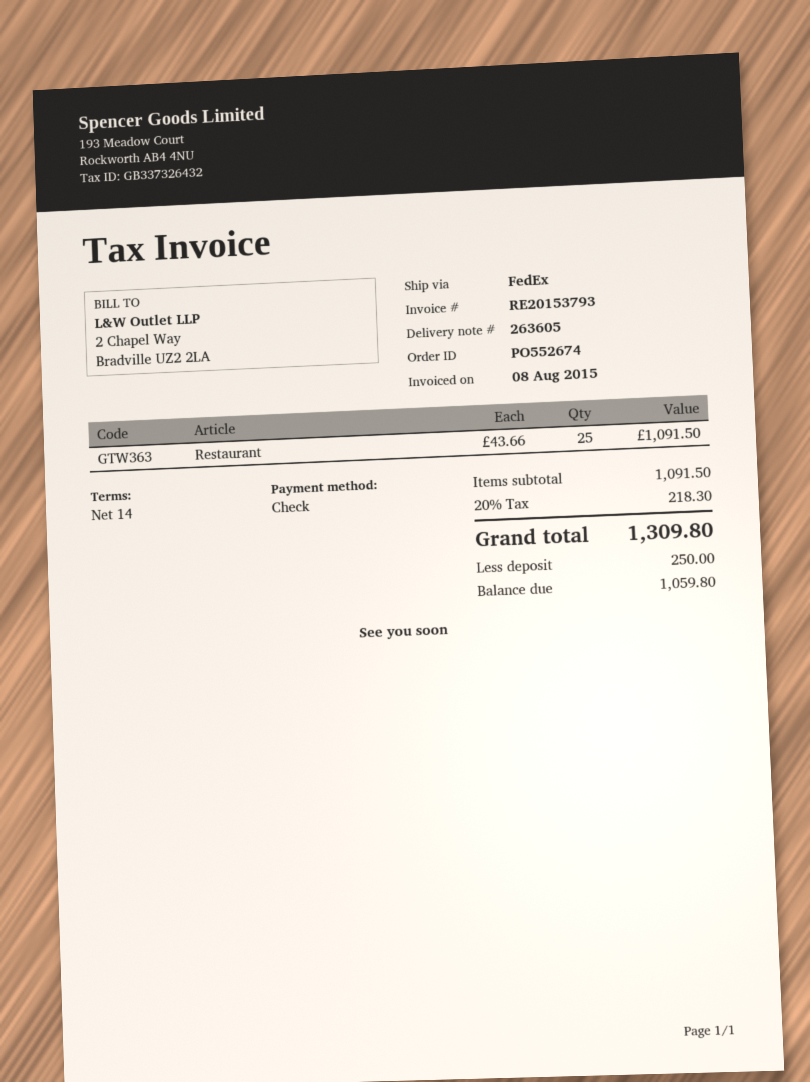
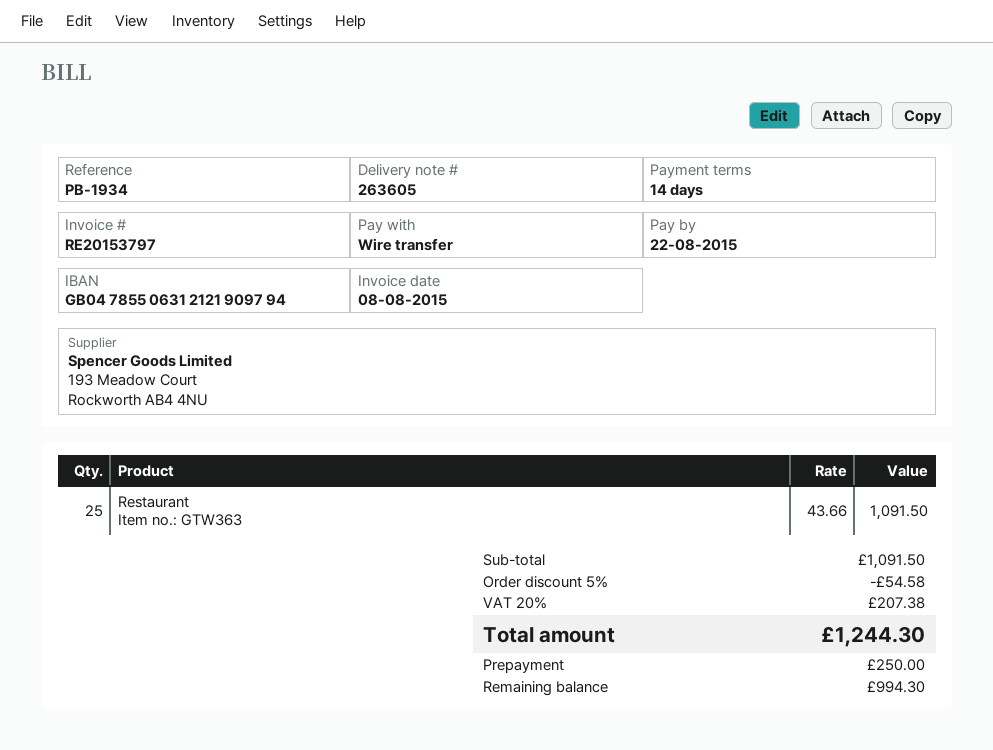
invoice number: RE20153793 -> RE20153797
payment method: cheque -> bank transfer
discount: none -> 5% = 54.58
tax: 20% = 218.30 -> 20% = 207.38
total: 1309.80 -> 1244.30
balance: 1059.80 -> 994.30

